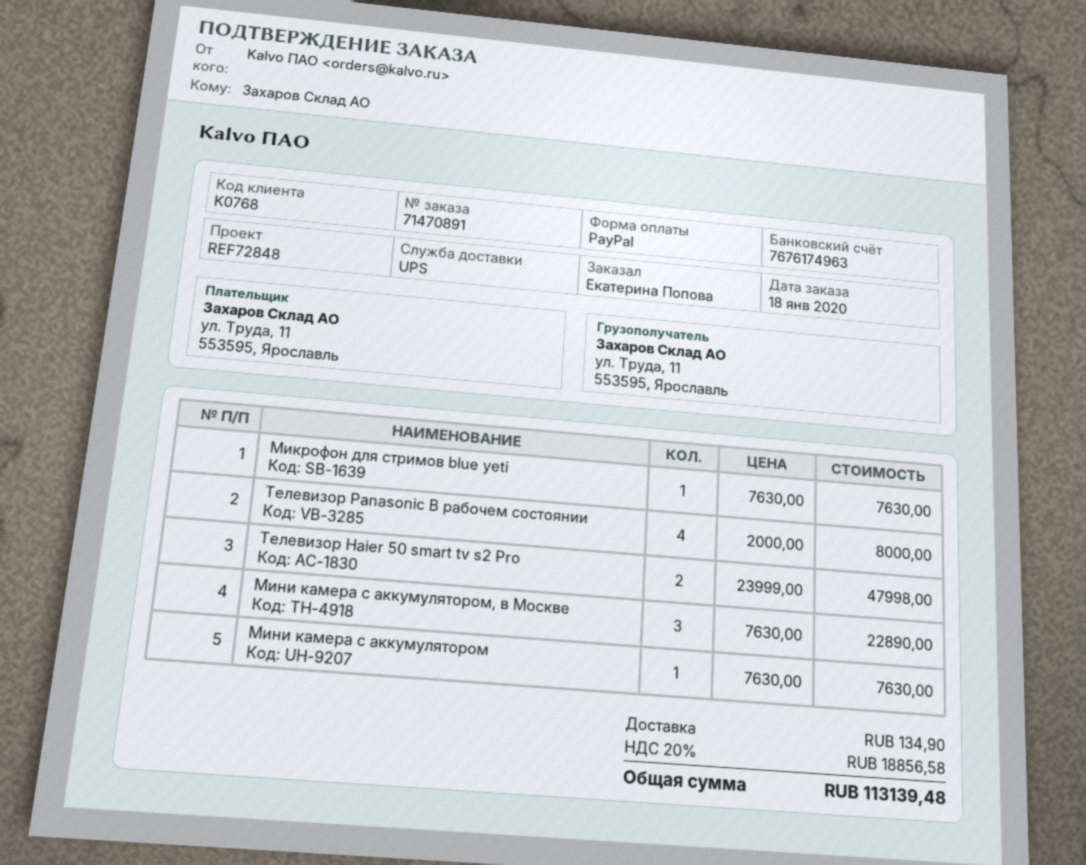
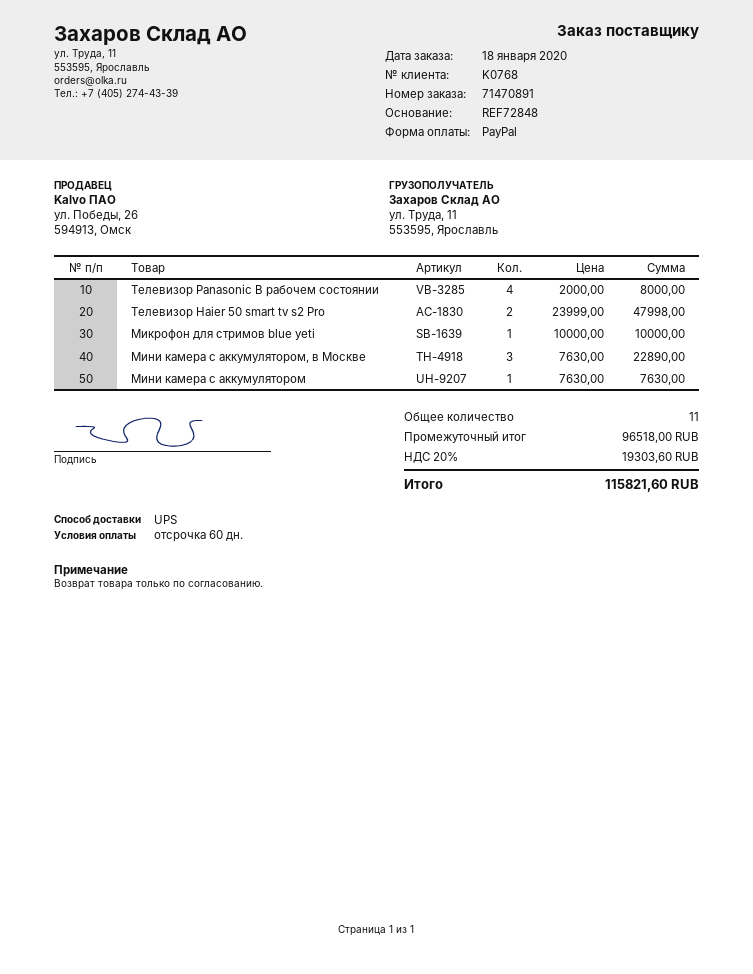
Микрофон для стримов blue yeti: 1 x 7630.00 = 7630.00 -> 1 x 10000.00 = 10000.00
shipping: 134.90 -> none
tax: 20% = 18856.58 -> 20% = 19303.60
total: 113139.48 -> 115821.60

